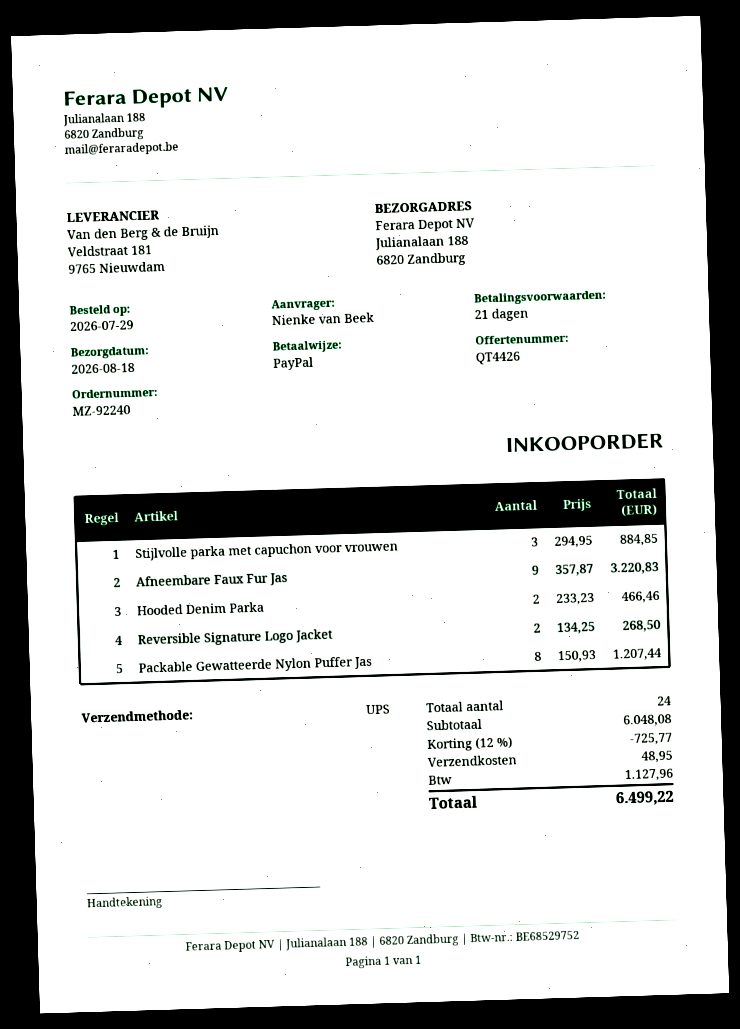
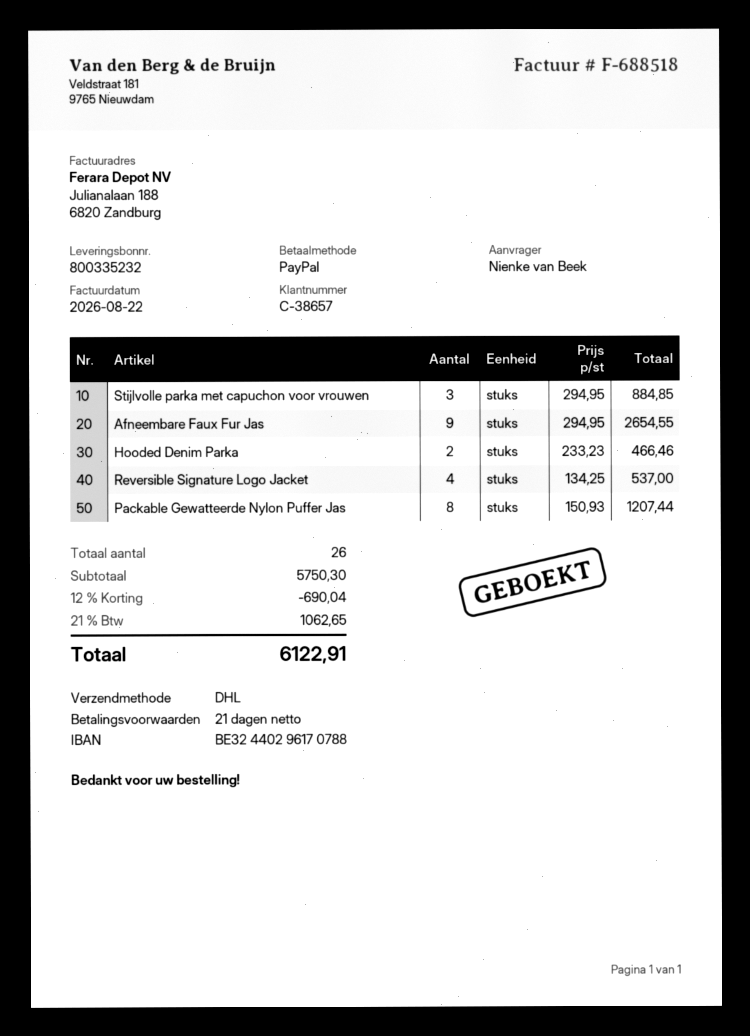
shipping method: UPS -> DHL
Afneembare Faux Fur Jas: 9 x 357.87 = 3220.83 -> 9 x 294.95 = 2654.55
Reversible Signature Logo Jacket: 2 x 134.25 = 268.50 -> 4 x 134.25 = 537.00
total quantity: 24 -> 26
subtotal: 6048.08 -> 5750.30
discount: 12% = 725.77 -> 12% = 690.04
shipping: 48.95 -> none
tax: 1127.96 -> 1062.65
total: 6499.22 -> 6122.91

